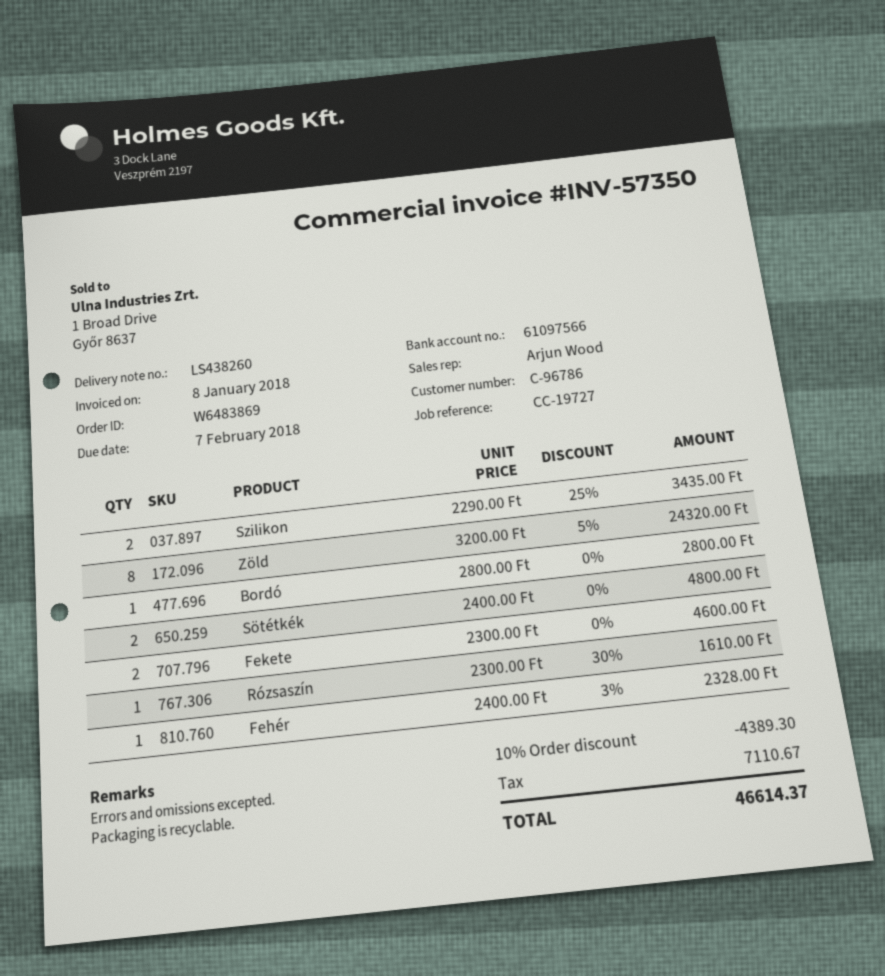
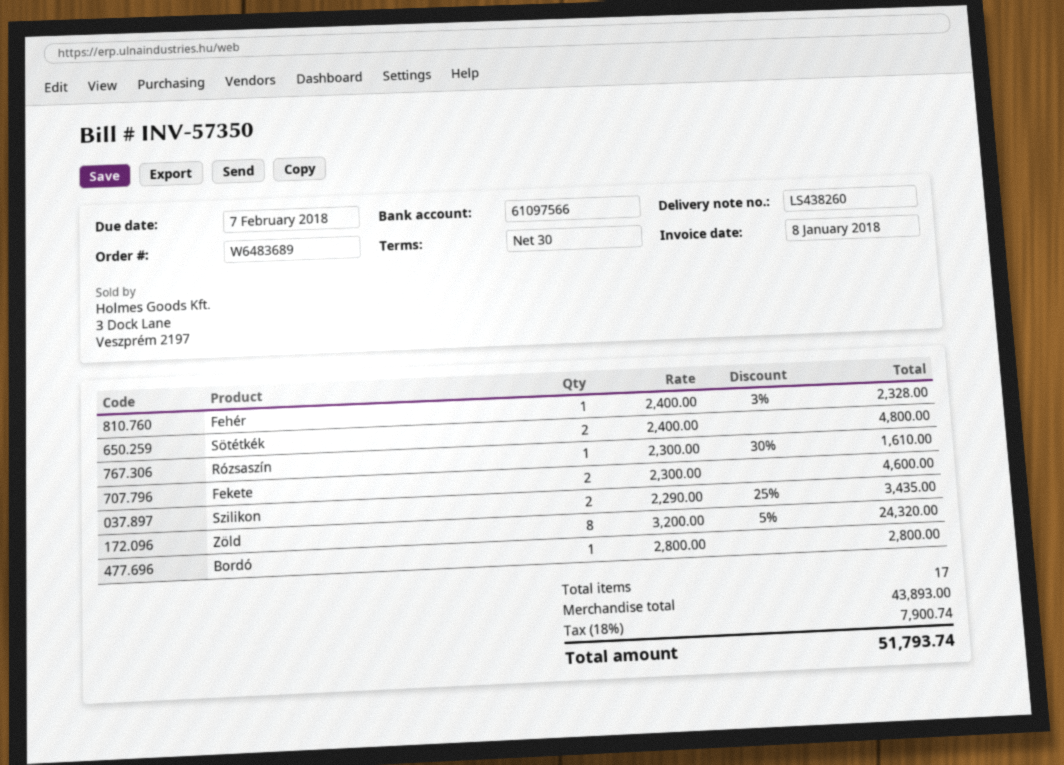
order number: W6483869 -> W6483689
discount: 10% = 4389.30 -> none
tax: 7110.67 -> 7900.74
total: 46614.37 -> 51793.74

